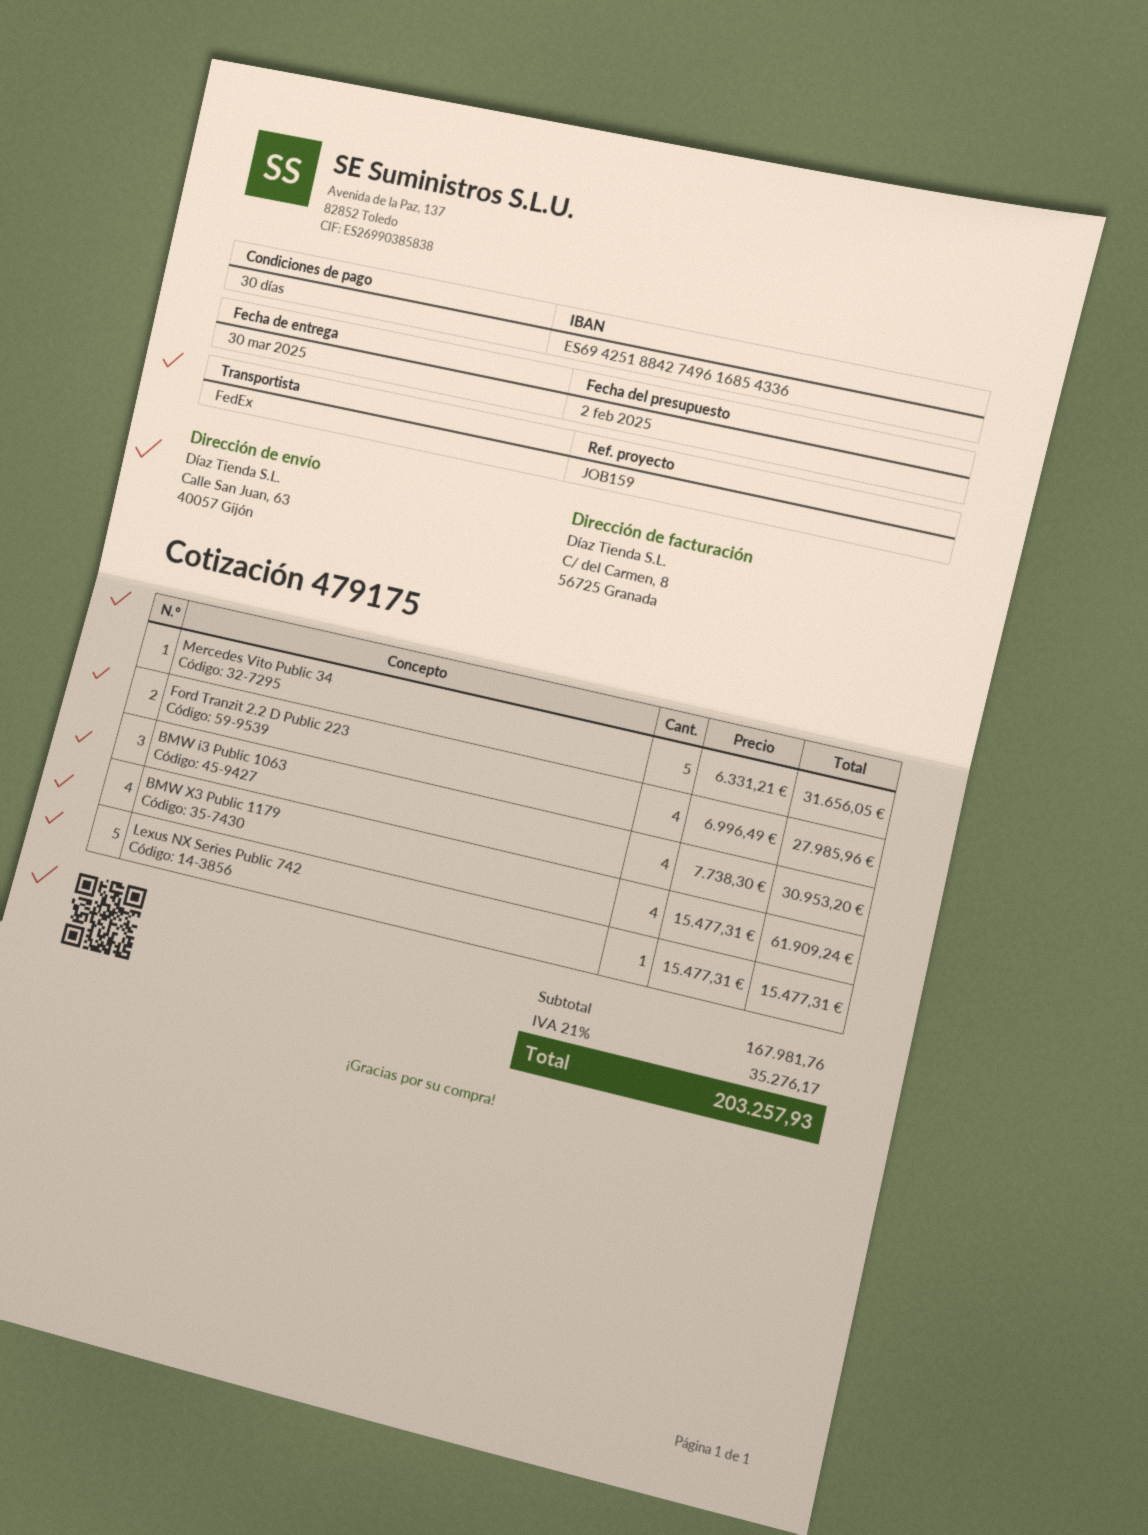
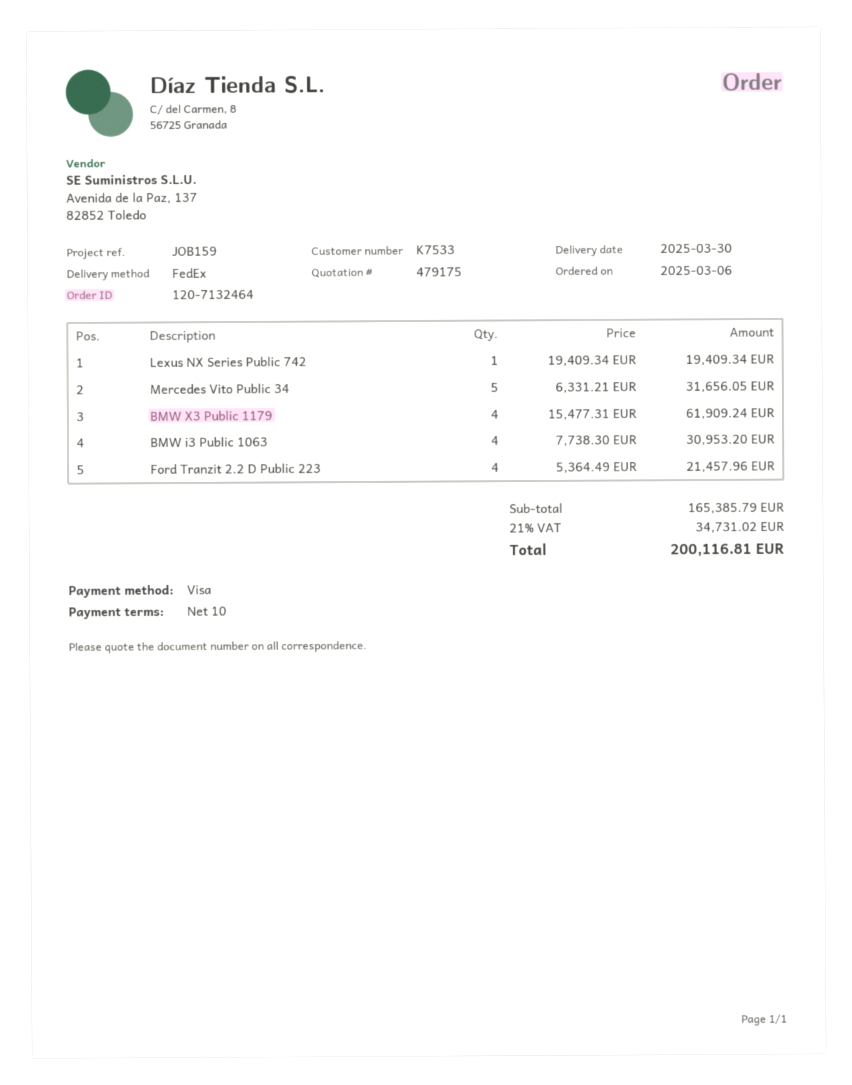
payment terms: 30 days -> 10 days
Ford Tranzit 2.2 D Public 223: 4 x 6996.49 = 27985.96 -> 4 x 5364.49 = 21457.96
Lexus NX Series Public 742: 1 x 15477.31 = 15477.31 -> 1 x 19409.34 = 19409.34
subtotal: 167981.76 -> 165385.79
tax: 21% = 35276.17 -> 21% = 34731.02
total: 203257.93 -> 200116.81

